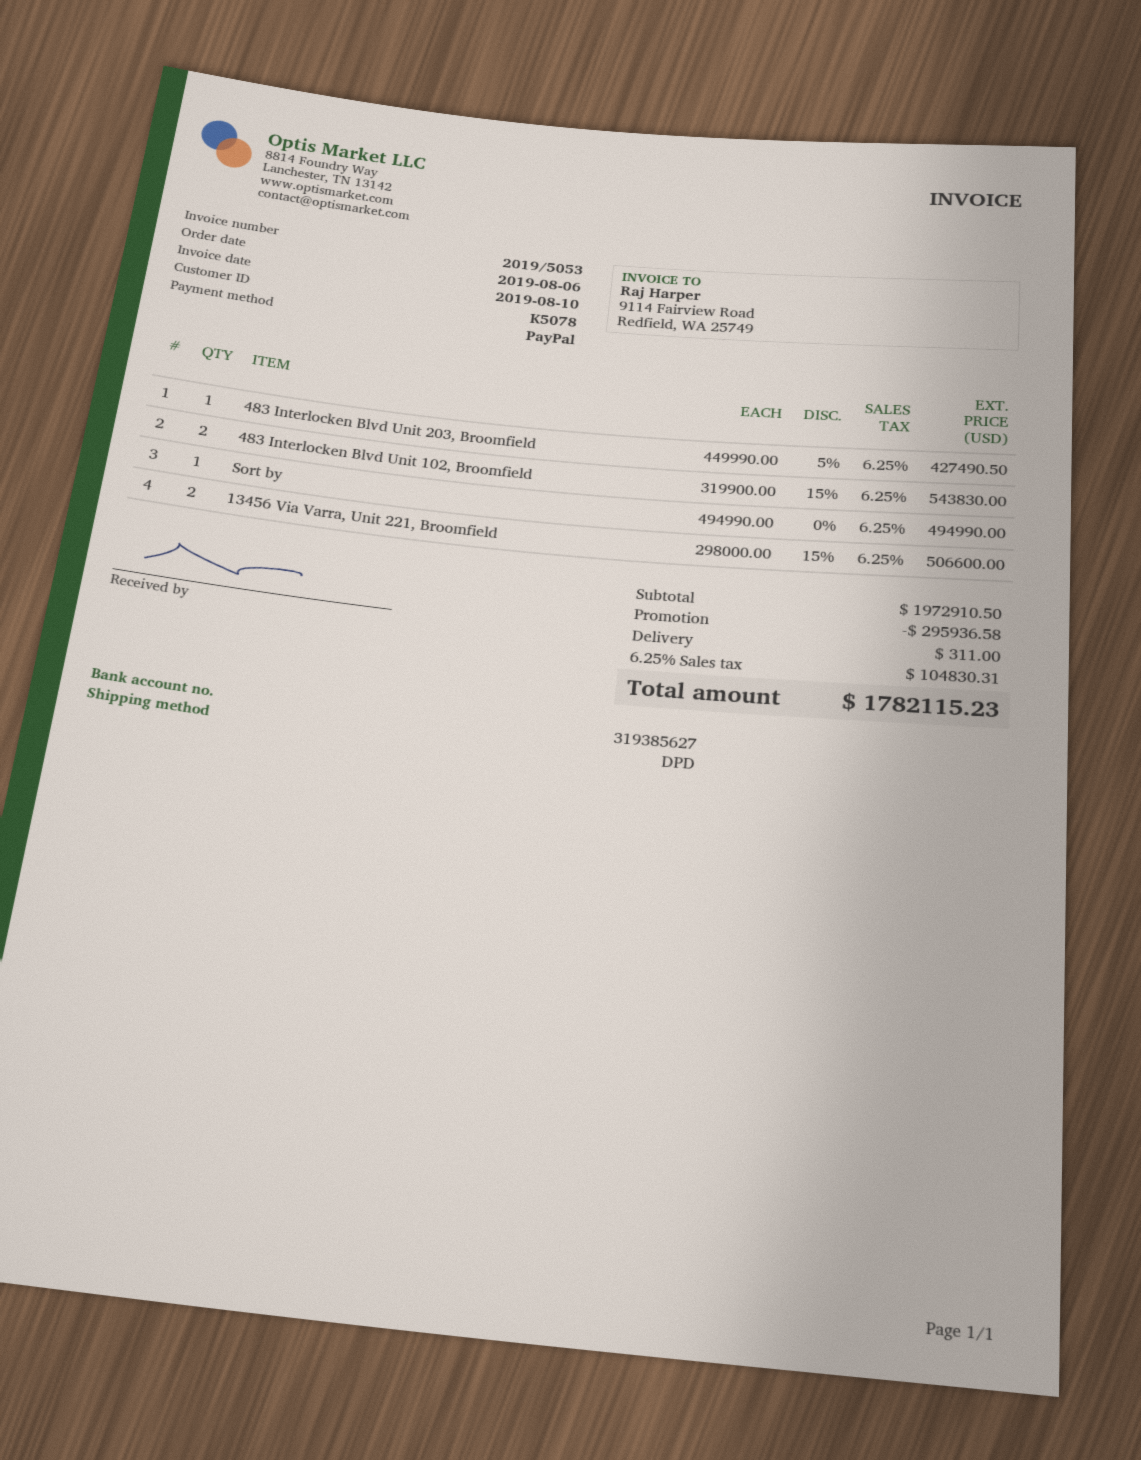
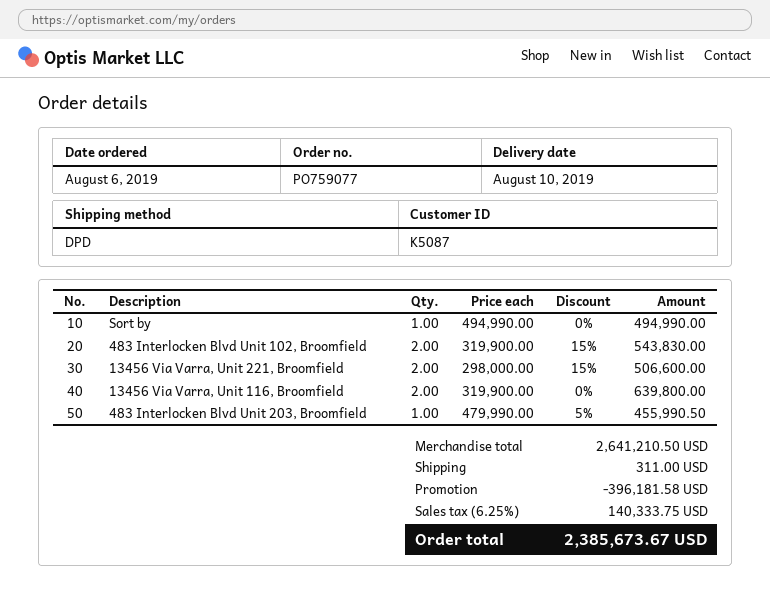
customer number: K5078 -> K5087
483 Interlocken Blvd Unit 203, Broomfield: 1 x 449990.00 - 5% = 427490.50 -> 1 x 479990.00 - 5% = 455990.50
13456 Via Varra, Unit 116, Broomfield: none -> 2 x 319900.00 = 639800.00
subtotal: 1972910.50 -> 2641210.50
discount: 295936.58 -> 396181.58
tax: 6.25% = 104830.31 -> 6.25% = 140333.75
total: 1782115.23 -> 2385673.67

